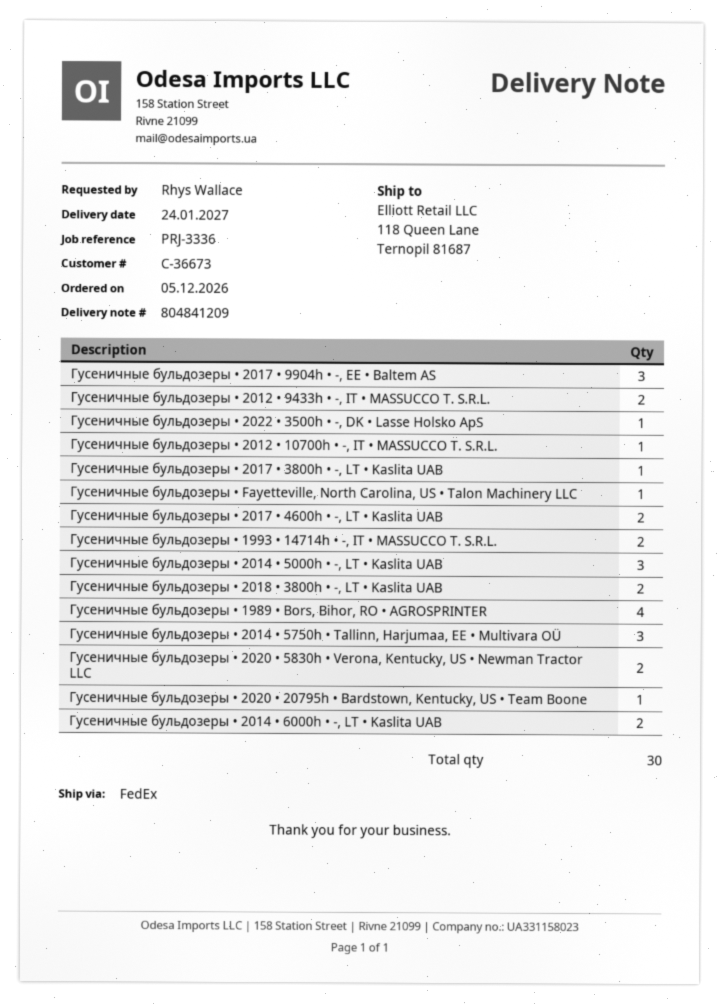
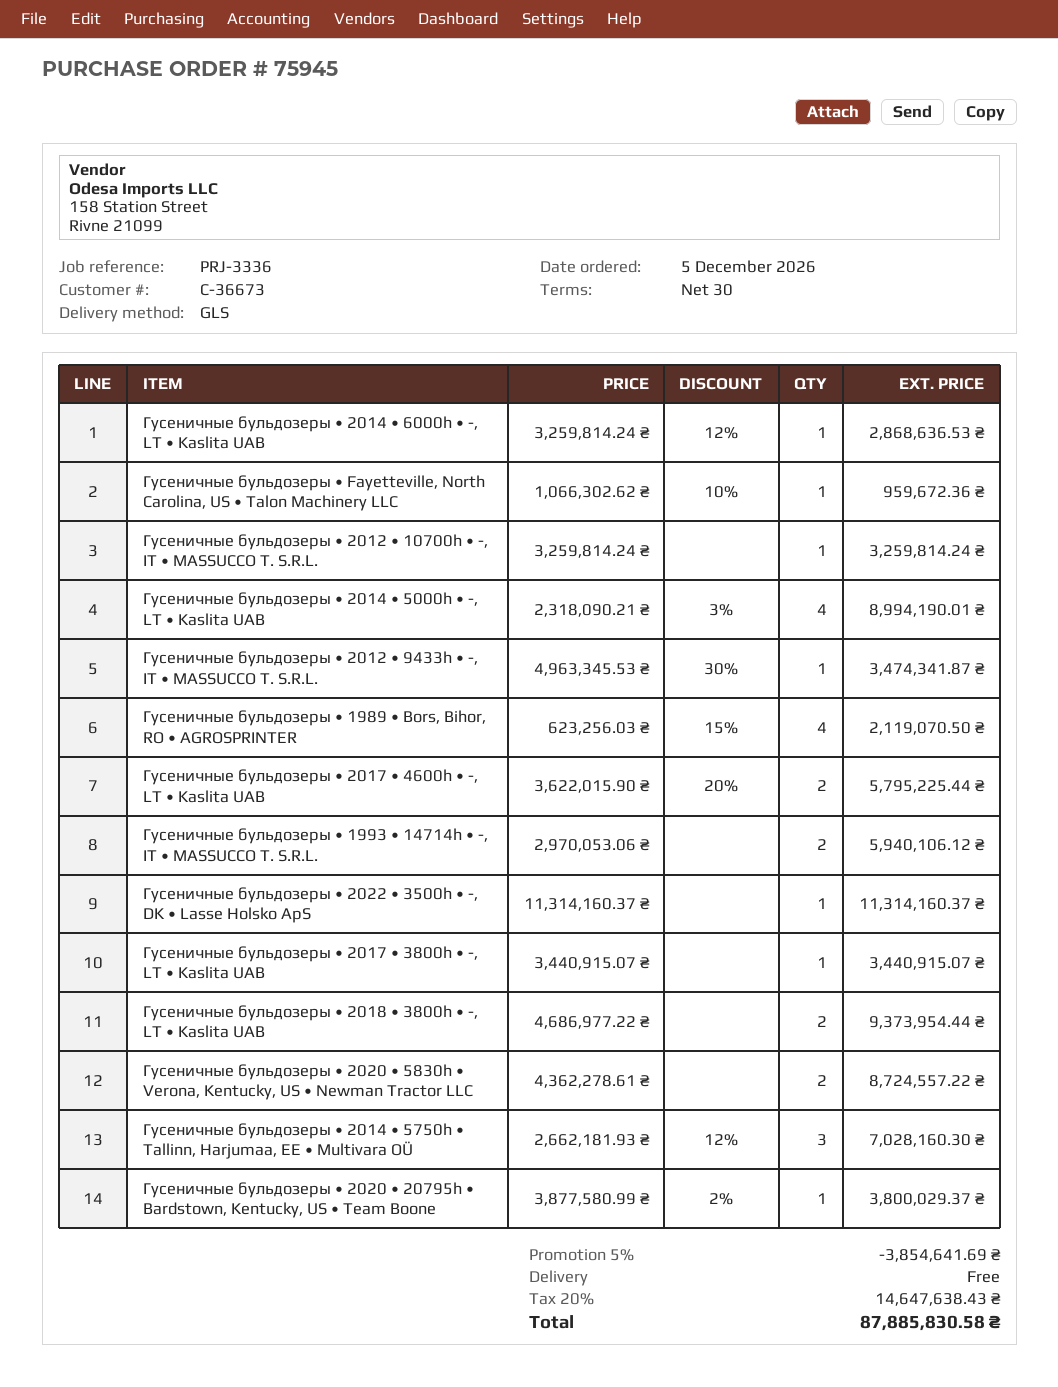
shipping method: FedEx -> GLS
Гусеничные бульдозеры • 2017 • 9904h • -, EE • Baltem AS: 3 -> none
Гусеничные бульдозеры • 2012 • 9433h • -, IT • MASSUCCO T. S.R.L.: 2 -> 1
Гусеничные бульдозеры • 2014 • 5000h • -, LT • Kaslita UAB: 3 -> 4
Гусеничные бульдозеры • 2014 • 6000h • -, LT • Kaslita UAB: 2 -> 1

